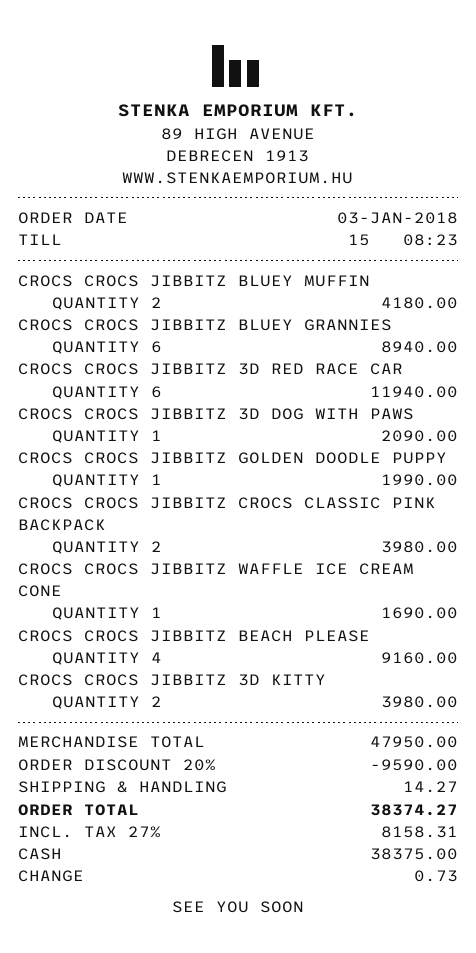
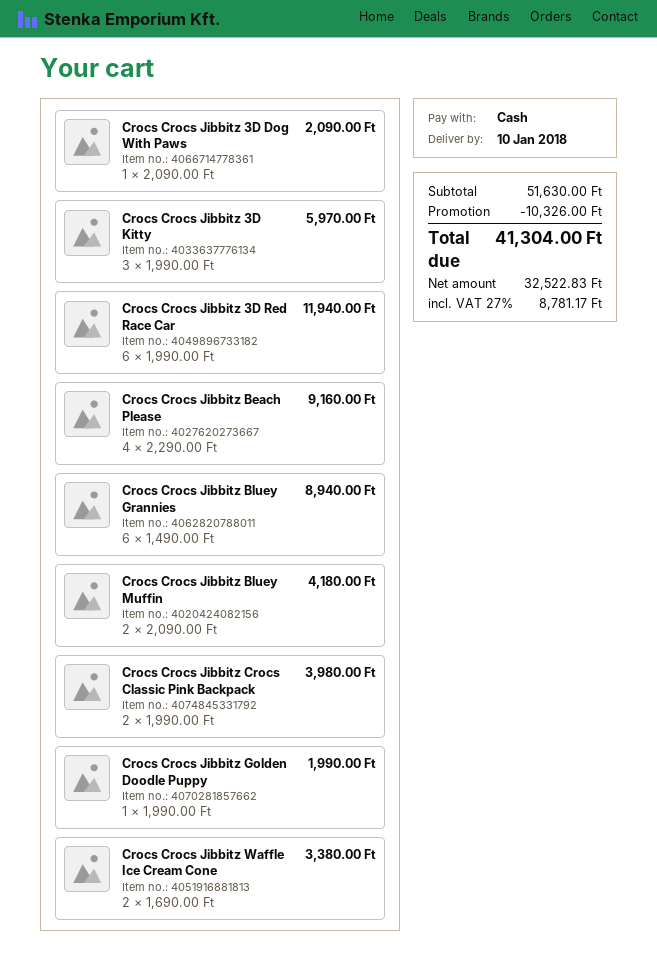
CROCS CROCS JIBBITZ WAFFLE ICE CREAM CONE: 1 for 1690.00 -> 2 for 3380.00
CROCS CROCS JIBBITZ 3D KITTY: 2 for 3980.00 -> 3 for 5970.00
subtotal: 47950.00 -> 51630.00
discount: 9590.00 -> 10326.00
shipping: 14.27 -> none
tax: 27% = 8158.31 -> 27% = 8781.17
total: 38374.27 -> 41304.00

